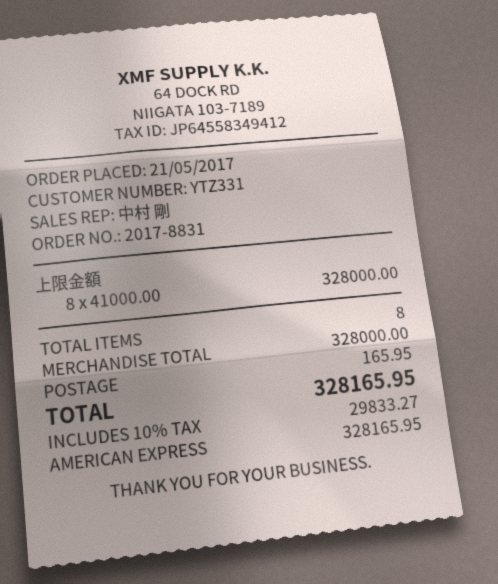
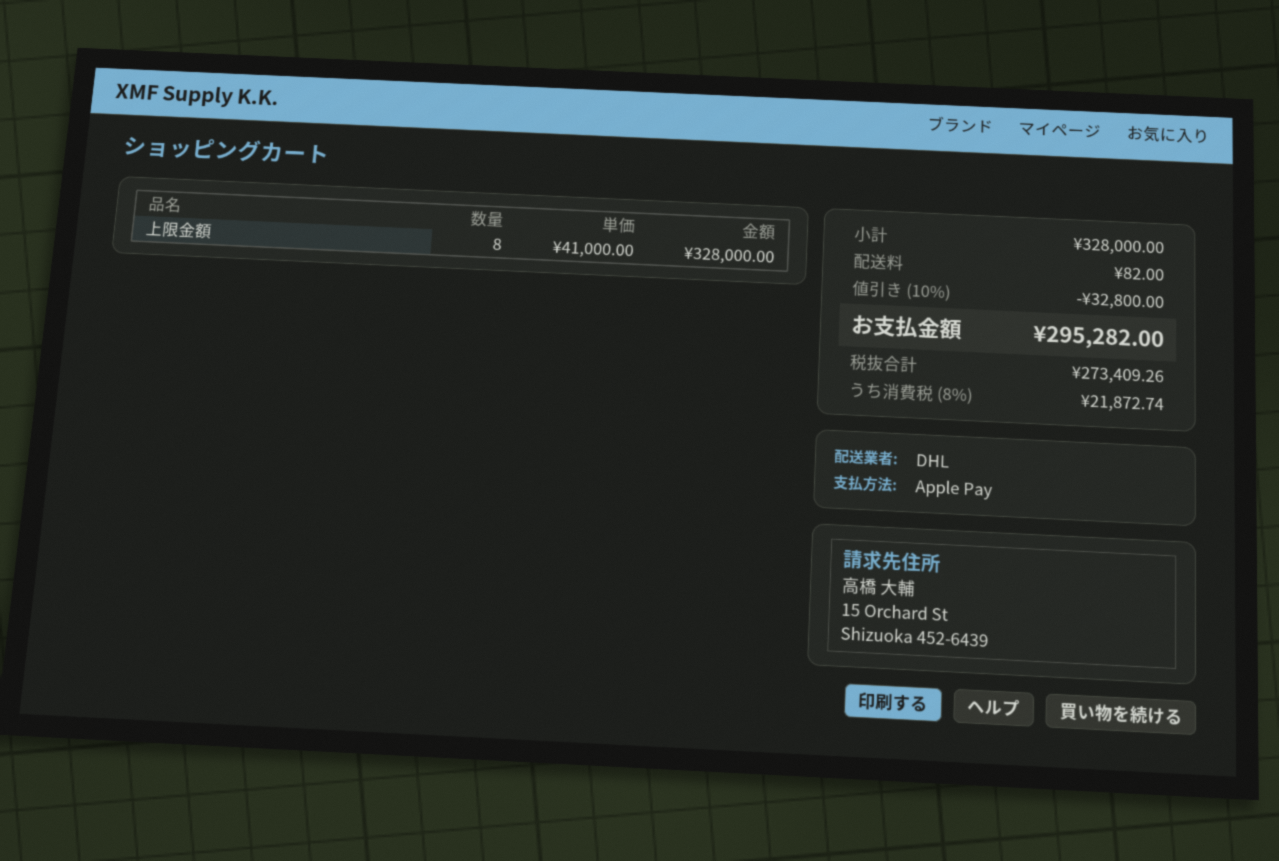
payment method: American Express -> Apple Pay
discount: none -> 10% = 32800.00
shipping: 165.95 -> 82.00
tax: 10% = 29833.27 -> 8% = 21872.74
total: 328165.95 -> 295282.00

